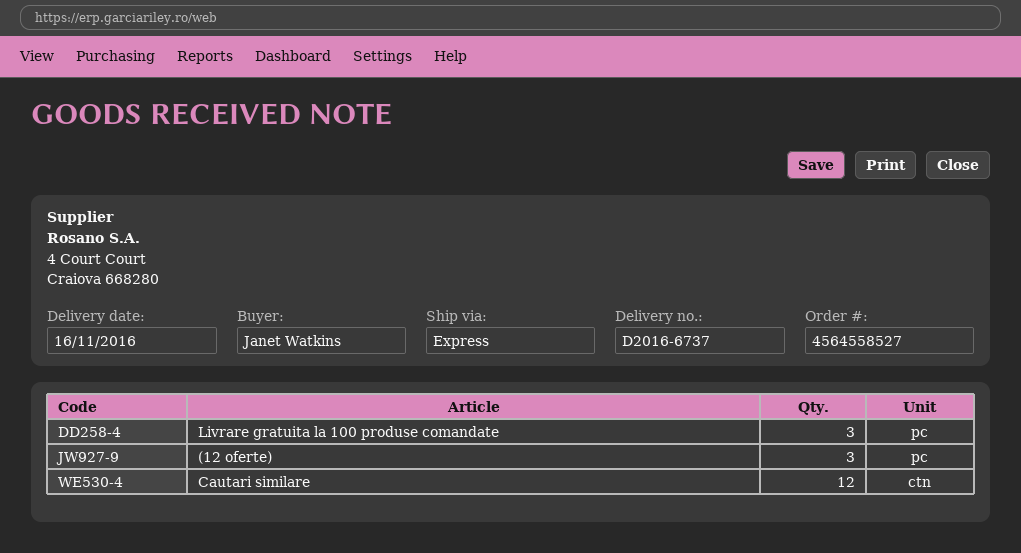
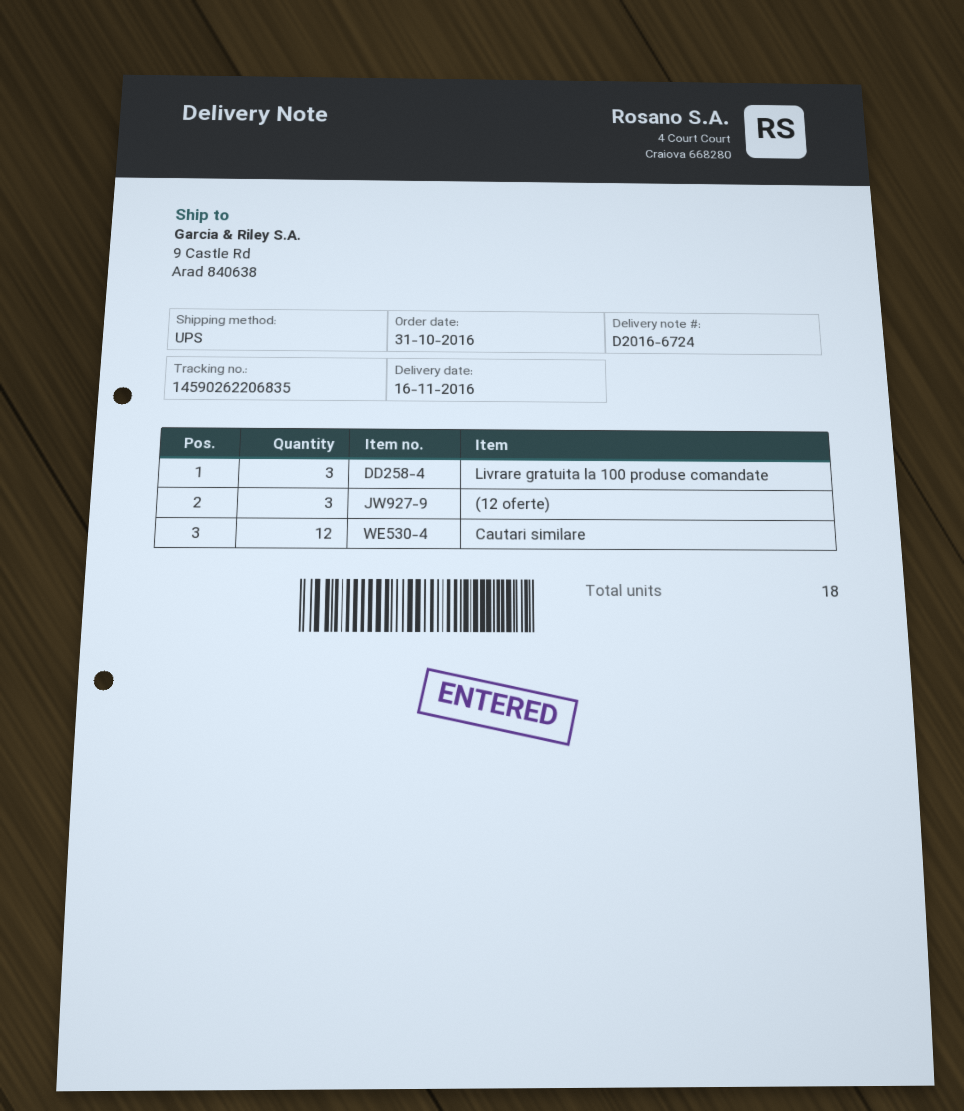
delivery note number: D2016-6737 -> D2016-6724
shipping method: express -> UPS

